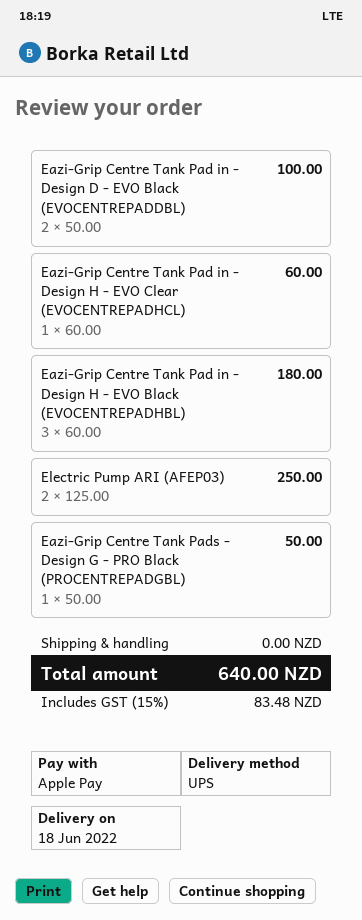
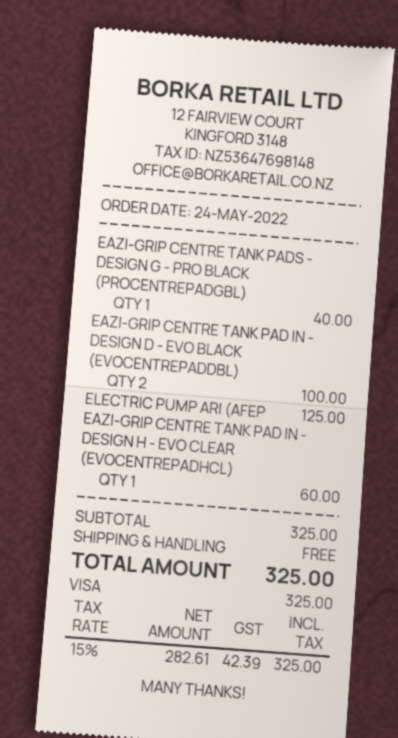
payment method: Apple Pay -> Visa
Eazi-Grip Centre Tank Pad in - Design H - EVO Black (EVOCENTREPADHBL): 3 for 180.00 -> none
Electric Pump ARI (AFEP03): 2 for 250.00 -> 1 for 125.00
Eazi-Grip Centre Tank Pads - Design G - PRO Black (PROCENTREPADGBL): 1 for 50.00 -> 1 for 40.00
tax: 15% = 83.48 -> 15% = 42.39
total: 640.00 -> 325.00

